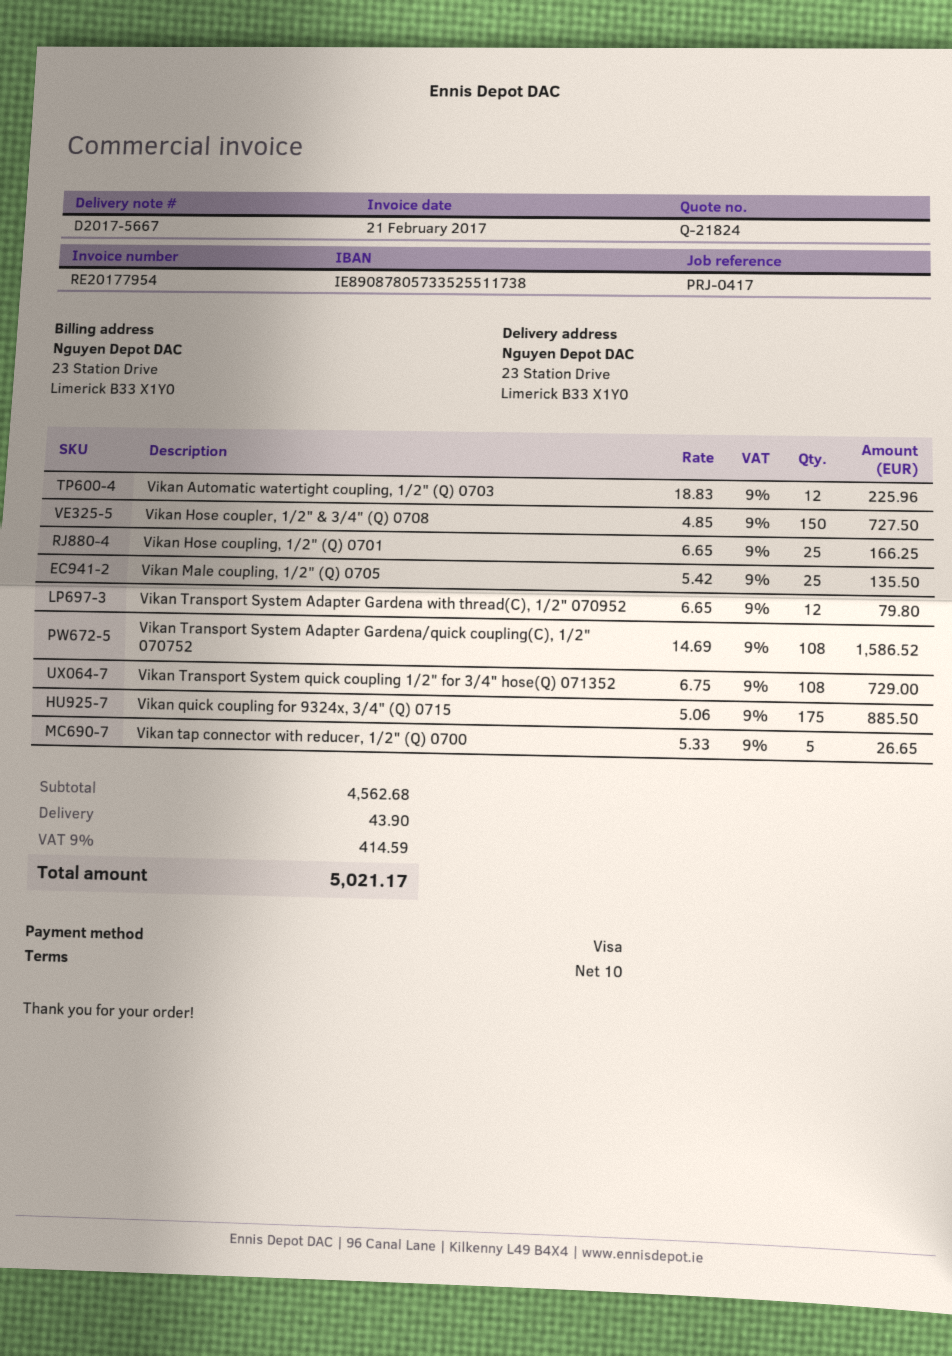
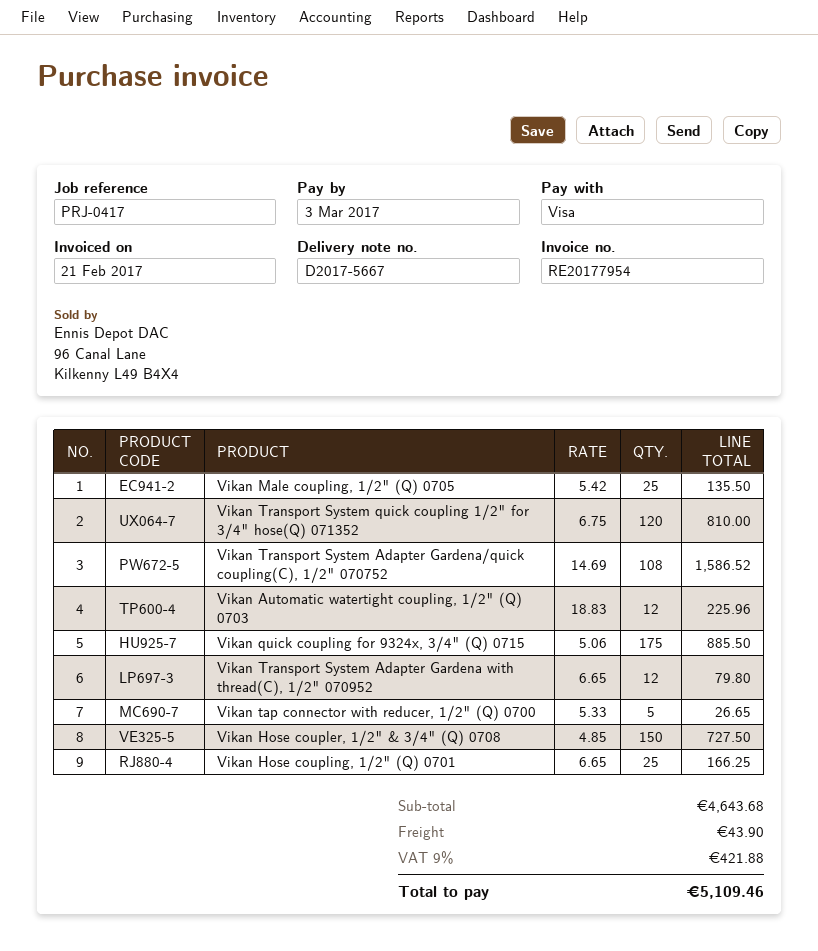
Vikan Transport System quick coupling 1/2" for 3/4" hose(Q) 071352: 108 x 6.75 = 729.00 -> 120 x 6.75 = 810.00
subtotal: 4562.68 -> 4643.68
tax: 9% = 414.59 -> 9% = 421.88
total: 5021.17 -> 5109.46

